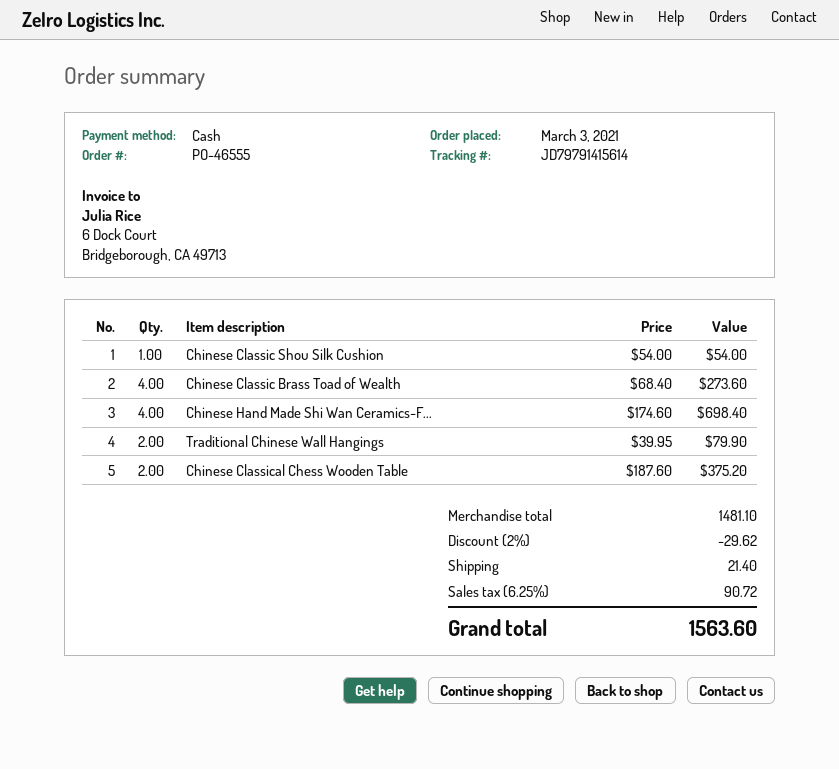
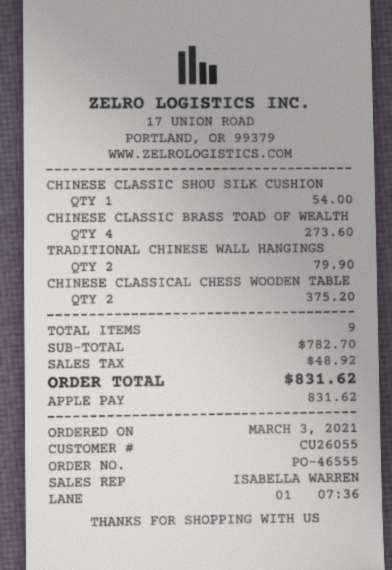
payment method: cash -> Apple Pay
Chinese Hand Made Shi Wan Ceramics-F...: 4 for 698.40 -> none
subtotal: 1481.10 -> 782.70
discount: 2% = 29.62 -> none
shipping: 21.40 -> none
tax: 90.72 -> 48.92
total: 1563.60 -> 831.62

